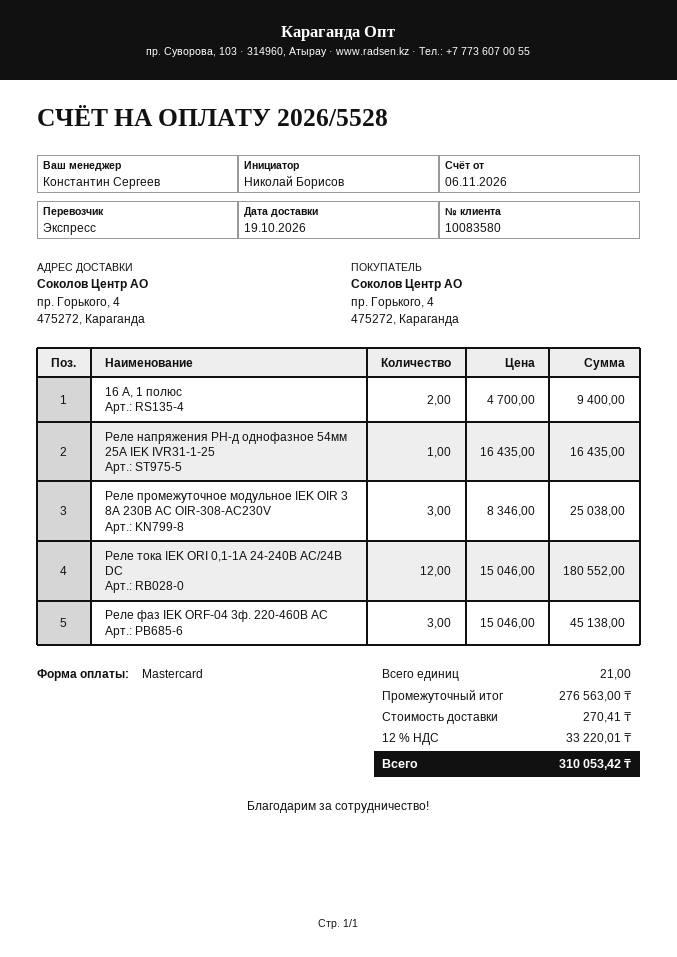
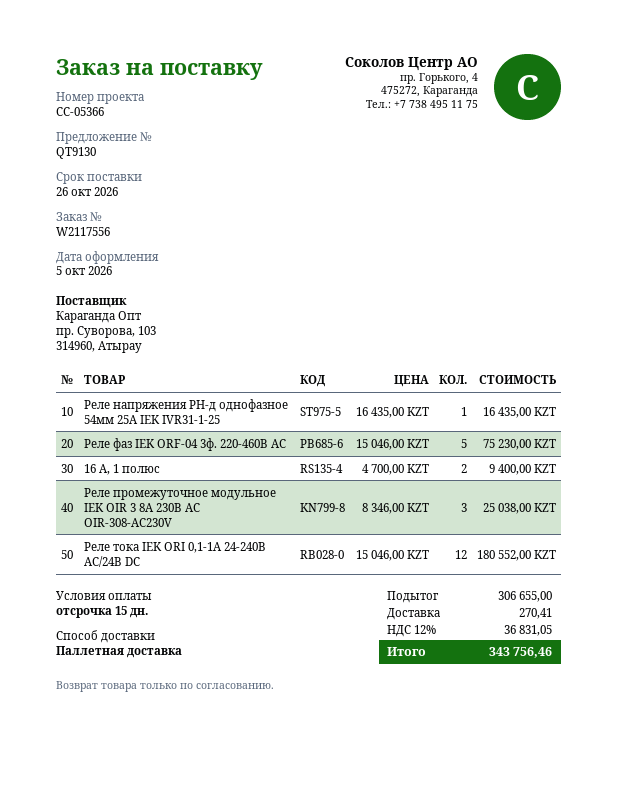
delivery date: 2026-10-19 -> 2026-10-26
shipping method: express -> pallet freight
Реле фаз IEK ORF-04 3ф. 220-460В AC: 3 x 15046.00 = 45138.00 -> 5 x 15046.00 = 75230.00
subtotal: 276563.00 -> 306655.00
tax: 12% = 33220.01 -> 12% = 36831.05
total: 310053.42 -> 343756.46

